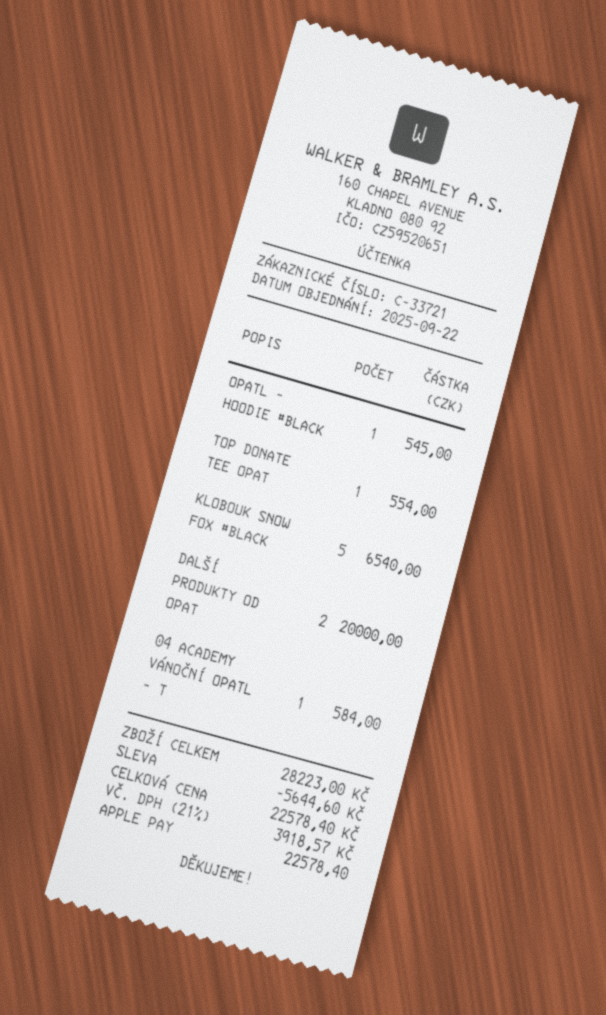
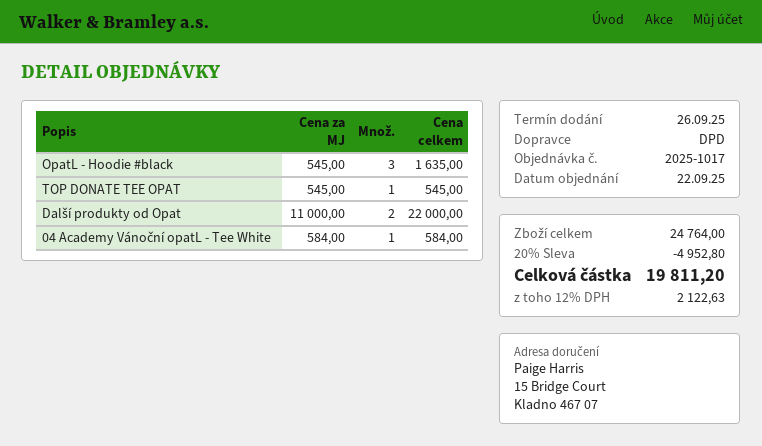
OPATL - HOODIE #BLACK: 1 for 545.00 -> 3 for 1635.00
TOP DONATE TEE OPAT: 1 for 554.00 -> 1 for 545.00
KLOBOUK SNOW FOX #BLACK: 5 for 6540.00 -> none
DALŠÍ PRODUKTY OD OPAT: 2 for 20000.00 -> 2 for 22000.00
subtotal: 28223.00 -> 24764.00
discount: 5644.60 -> 4952.80
tax: 21% = 3918.57 -> 12% = 2122.63
total: 22578.40 -> 19811.20

